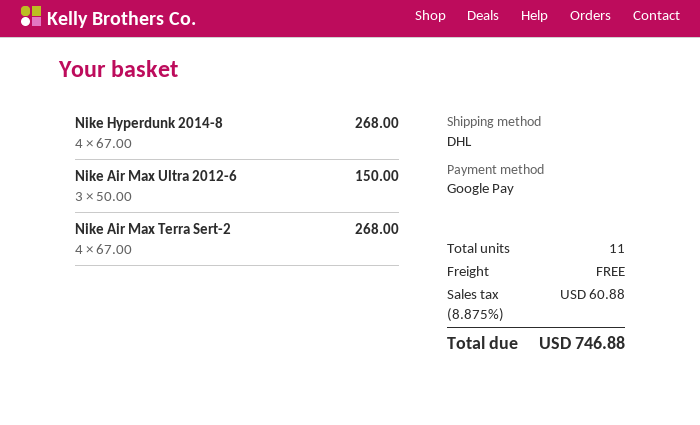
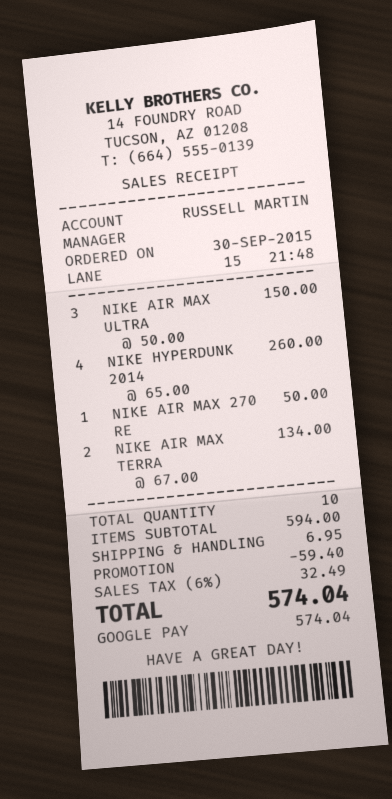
Nike Hyperdunk 2014-8: 4 x 67.00 = 268.00 -> 4 x 65.00 = 260.00
Nike Air Max Terra Sert-2: 4 x 67.00 = 268.00 -> 2 x 67.00 = 134.00
NIKE AIR MAX 270 RE: none -> 1 x 50.00 = 50.00
total quantity: 11 -> 10
discount: none -> 59.40
shipping: 0.00 -> 6.95
tax: 8.875% = 60.88 -> 6% = 32.49
total: 746.88 -> 574.04

